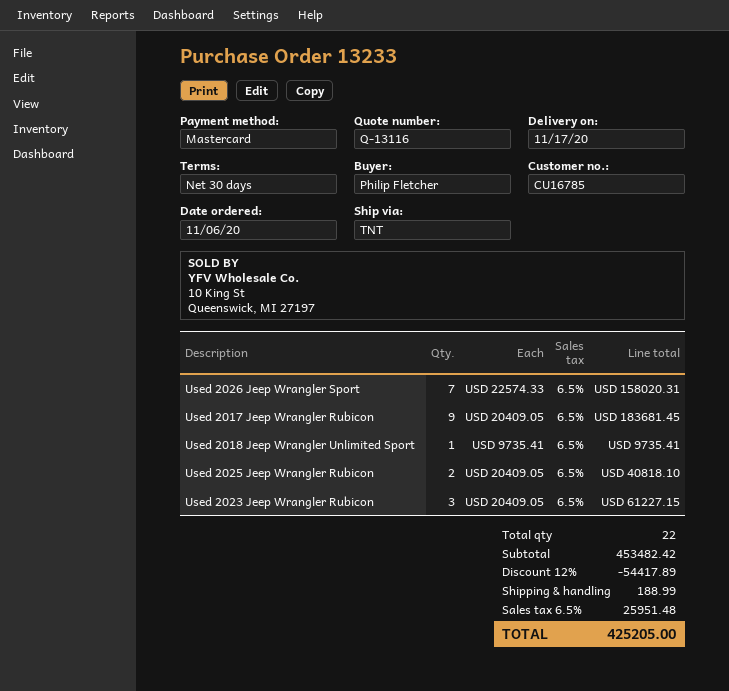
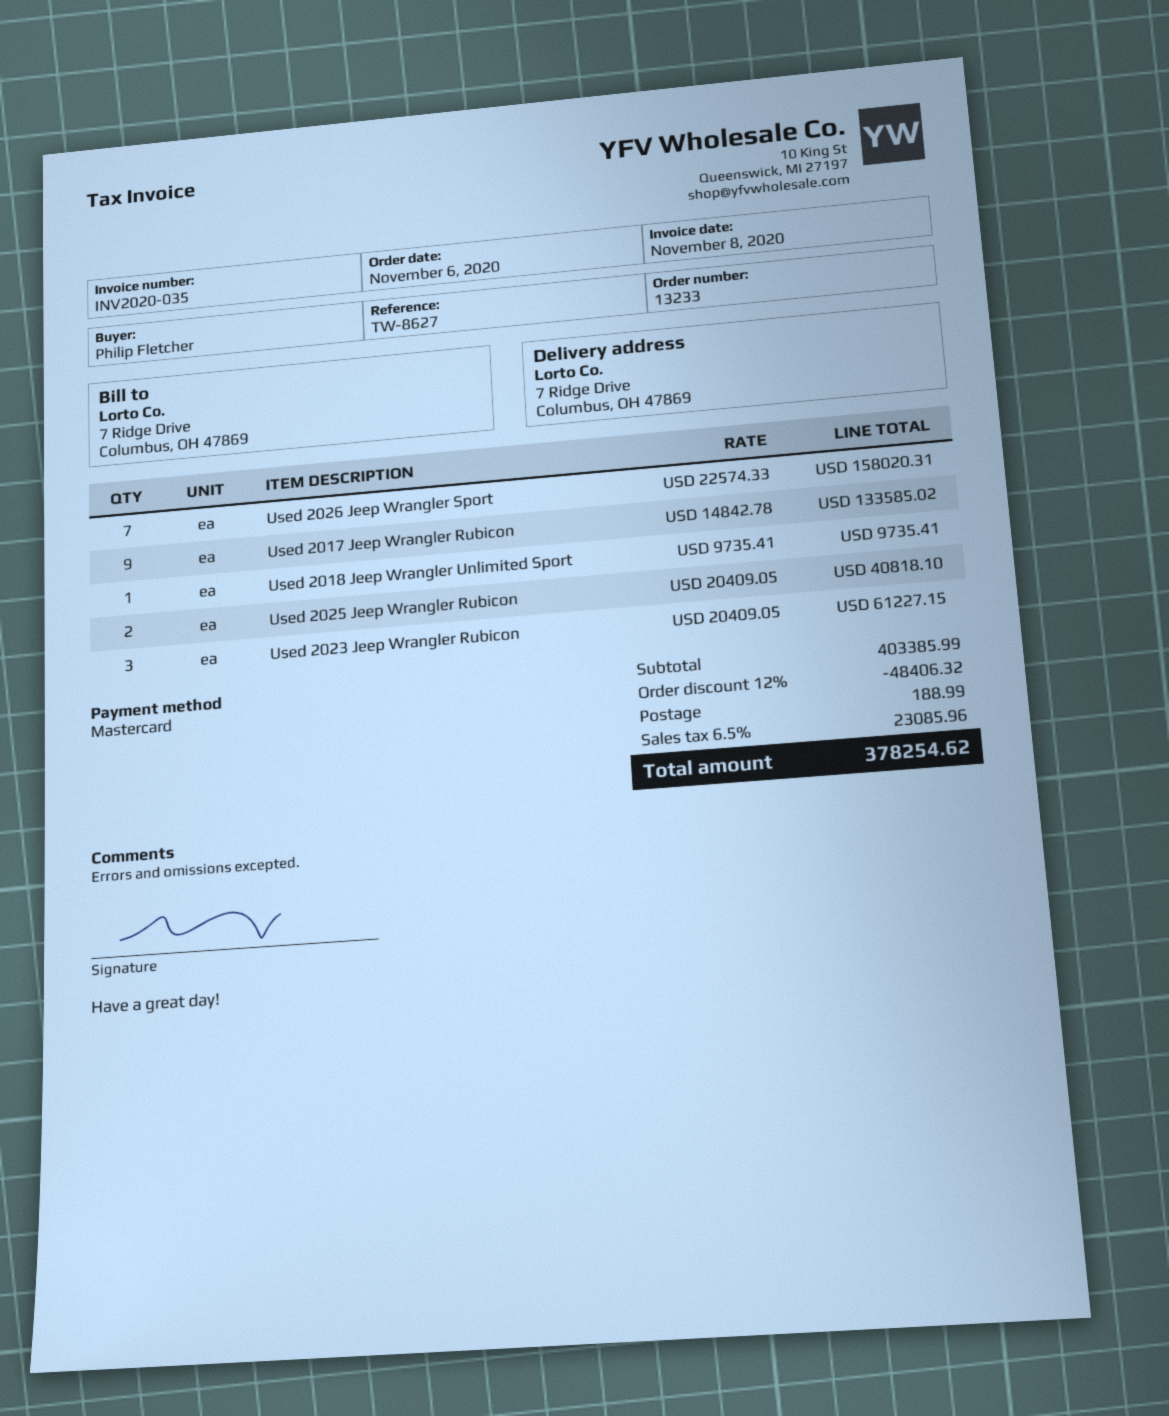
Used 2017 Jeep Wrangler Rubicon: 9 x 20409.05 = 183681.45 -> 9 x 14842.78 = 133585.02
subtotal: 453482.42 -> 403385.99
discount: 12% = 54417.89 -> 12% = 48406.32
tax: 6.5% = 25951.48 -> 6.5% = 23085.96
total: 425205.00 -> 378254.62

